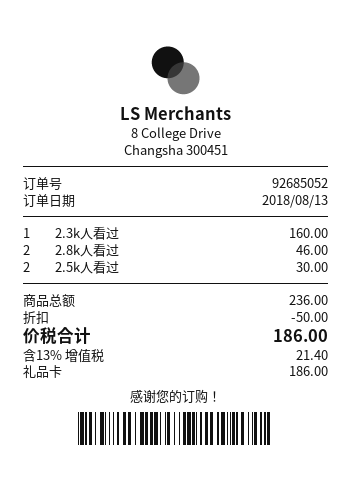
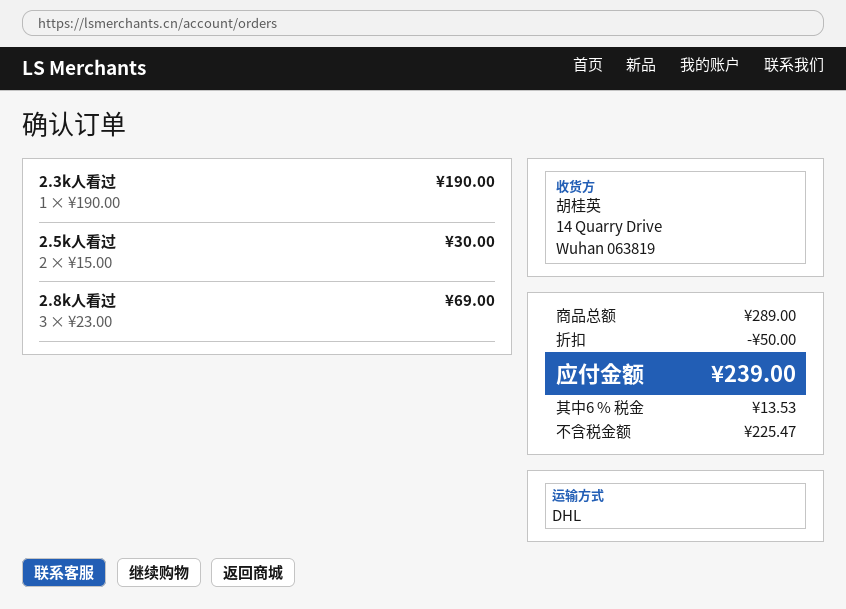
2.3k人看过: 1 for 160.00 -> 1 for 190.00
2.8k人看过: 2 for 46.00 -> 3 for 69.00
subtotal: 236.00 -> 289.00
tax: 13% = 21.40 -> 6% = 13.53
total: 186.00 -> 239.00

